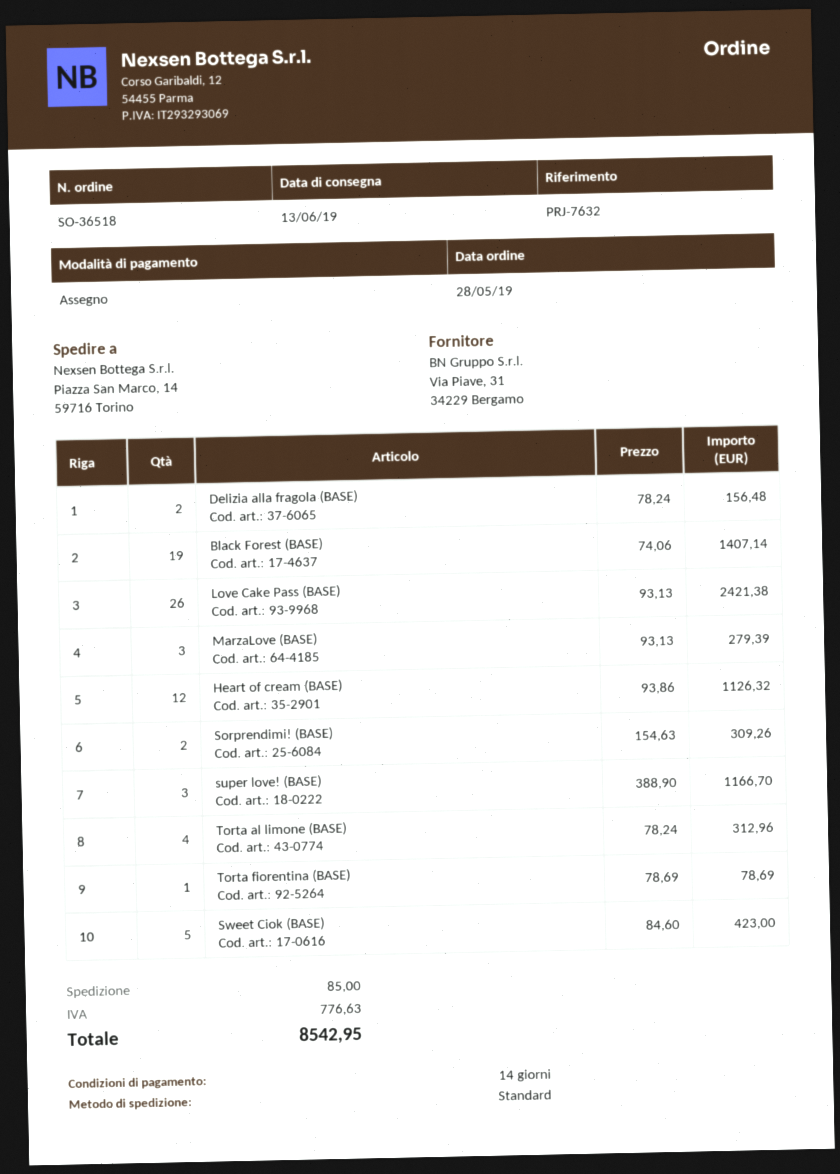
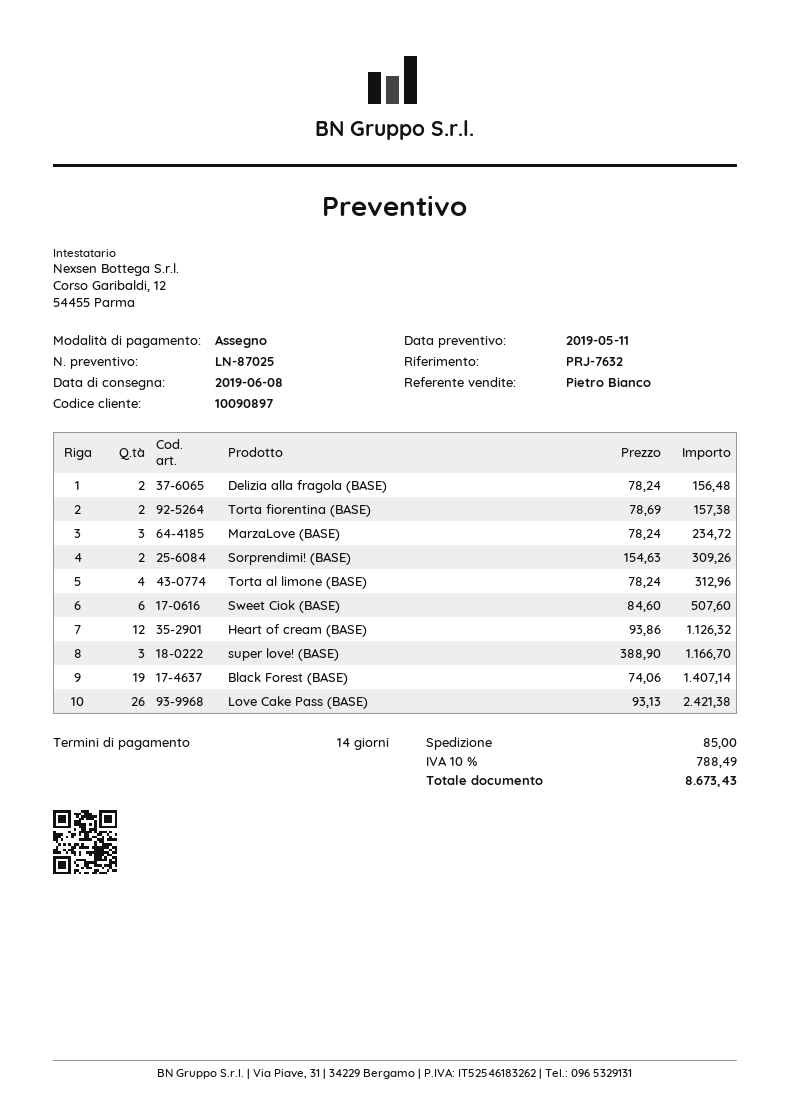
delivery date: 2019-06-13 -> 2019-06-08
MarzaLove (BASE): 3 x 93.13 = 279.39 -> 3 x 78.24 = 234.72
Torta fiorentina (BASE): 1 x 78.69 = 78.69 -> 2 x 78.69 = 157.38
Sweet Ciok (BASE): 5 x 84.60 = 423.00 -> 6 x 84.60 = 507.60
tax: 776.63 -> 788.49
total: 8542.95 -> 8673.43

